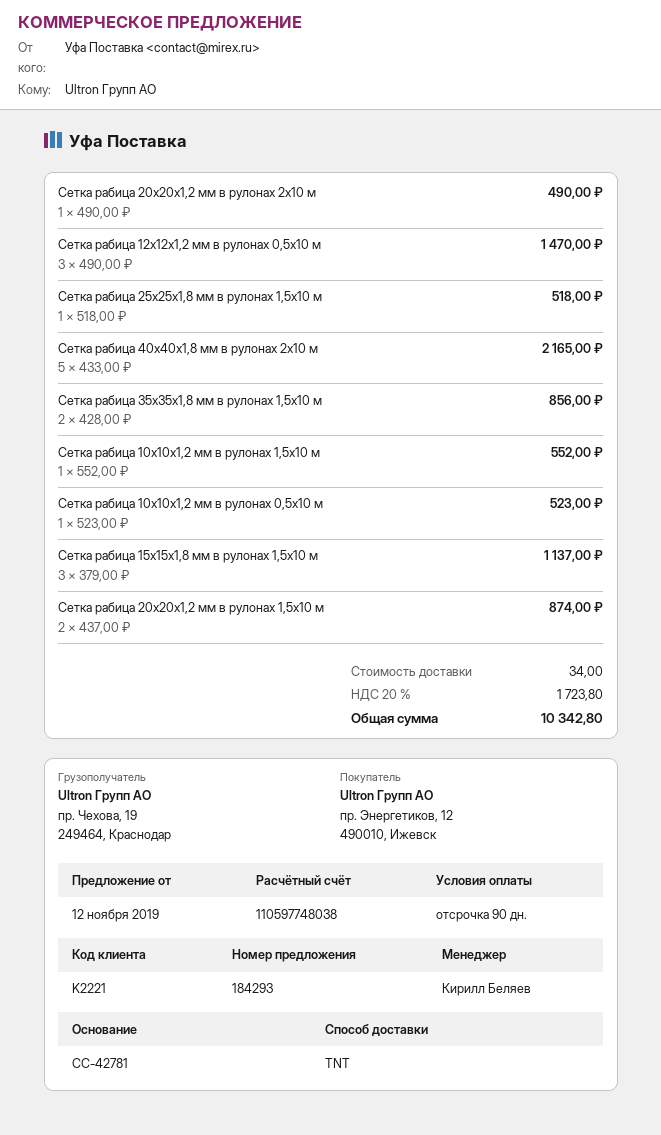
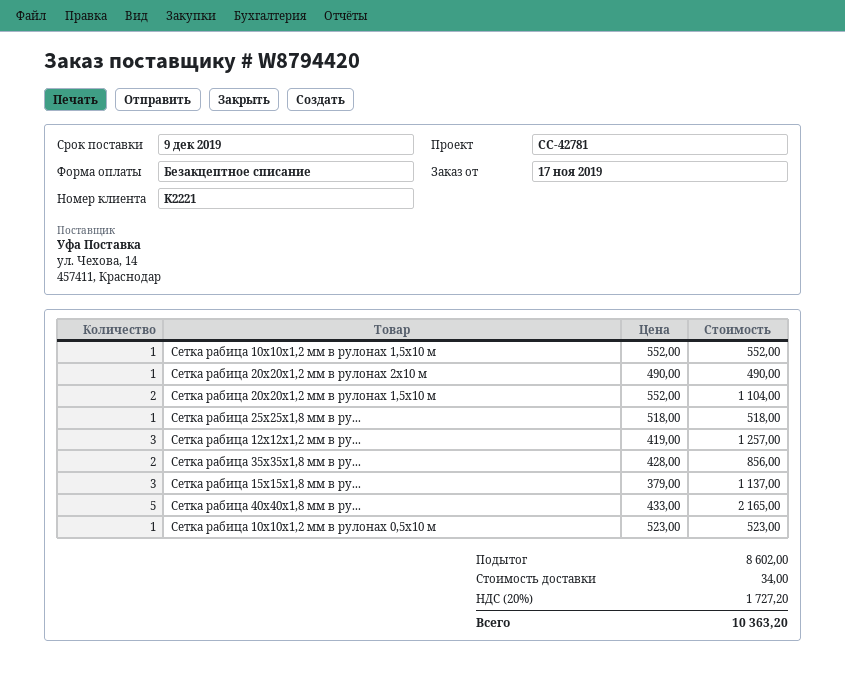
Сетка рабица 12х12х1,2 мм в рулонах 0,5х10 м: 3 x 490.00 = 1470.00 -> 3 x 419.00 = 1257.00
Сетка рабица 20х20х1,2 мм в рулонах 1,5х10 м: 2 x 437.00 = 874.00 -> 2 x 552.00 = 1104.00
tax: 20% = 1723.80 -> 20% = 1727.20
total: 10342.80 -> 10363.20

